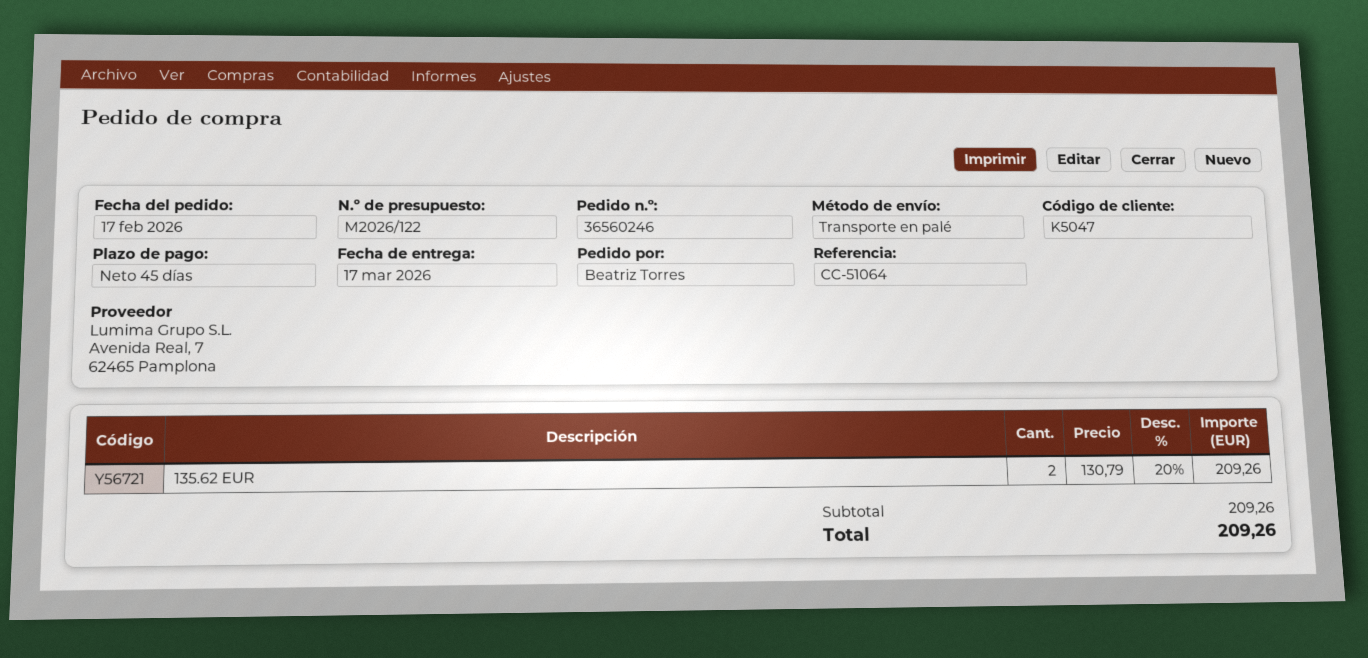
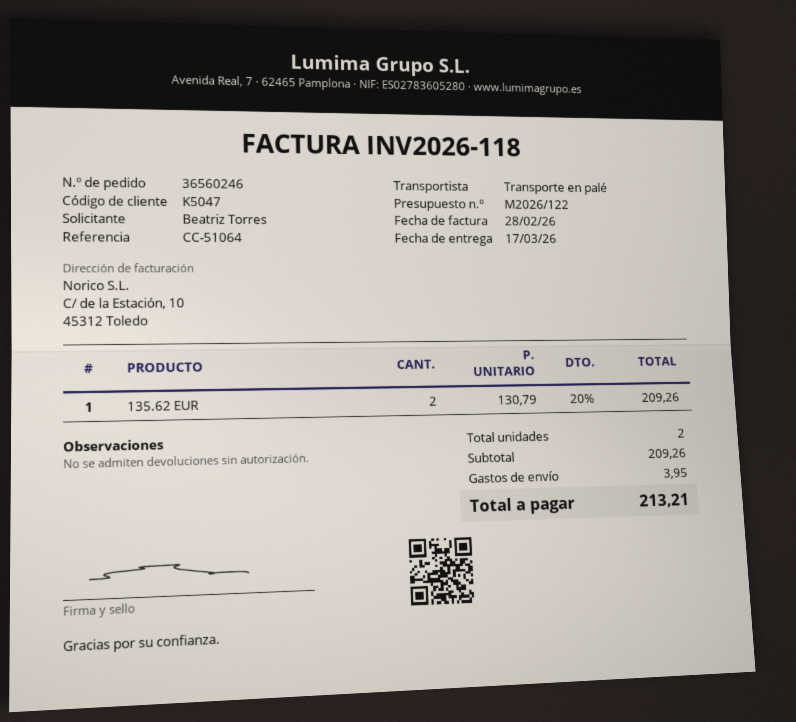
shipping: none -> 3.95
total: 209.26 -> 213.21

